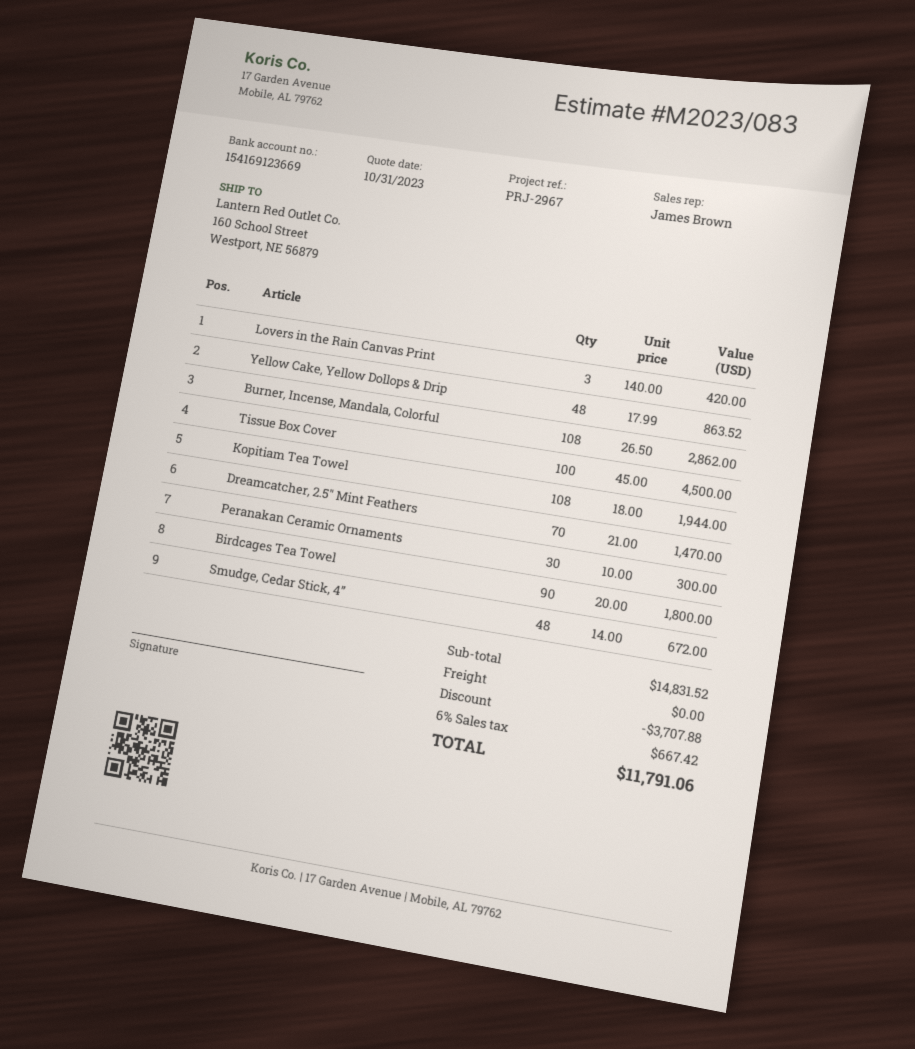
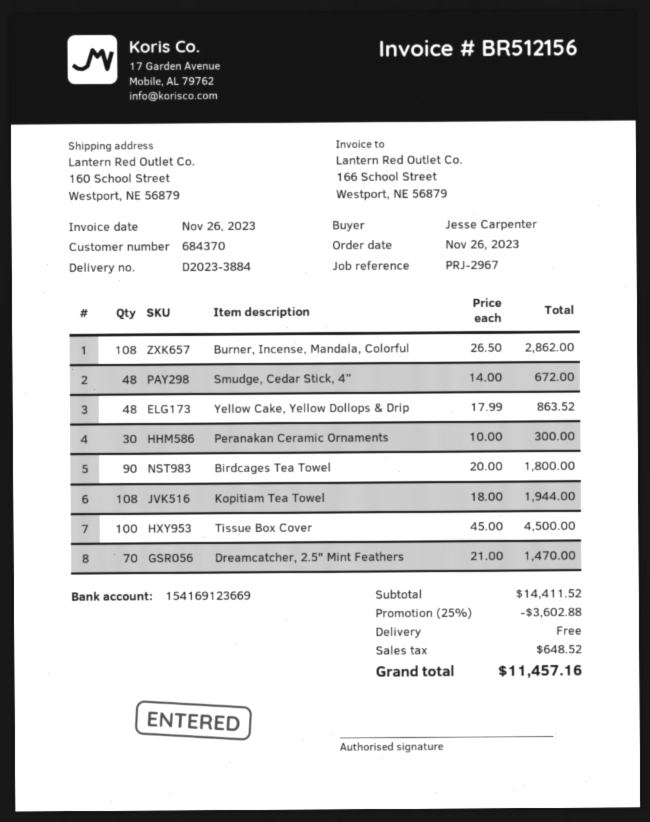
Lovers in the Rain Canvas Print: 3 x 140.00 = 420.00 -> none
subtotal: 14831.52 -> 14411.52
discount: 3707.88 -> 3602.88
tax: 667.42 -> 648.52
total: 11791.06 -> 11457.16

